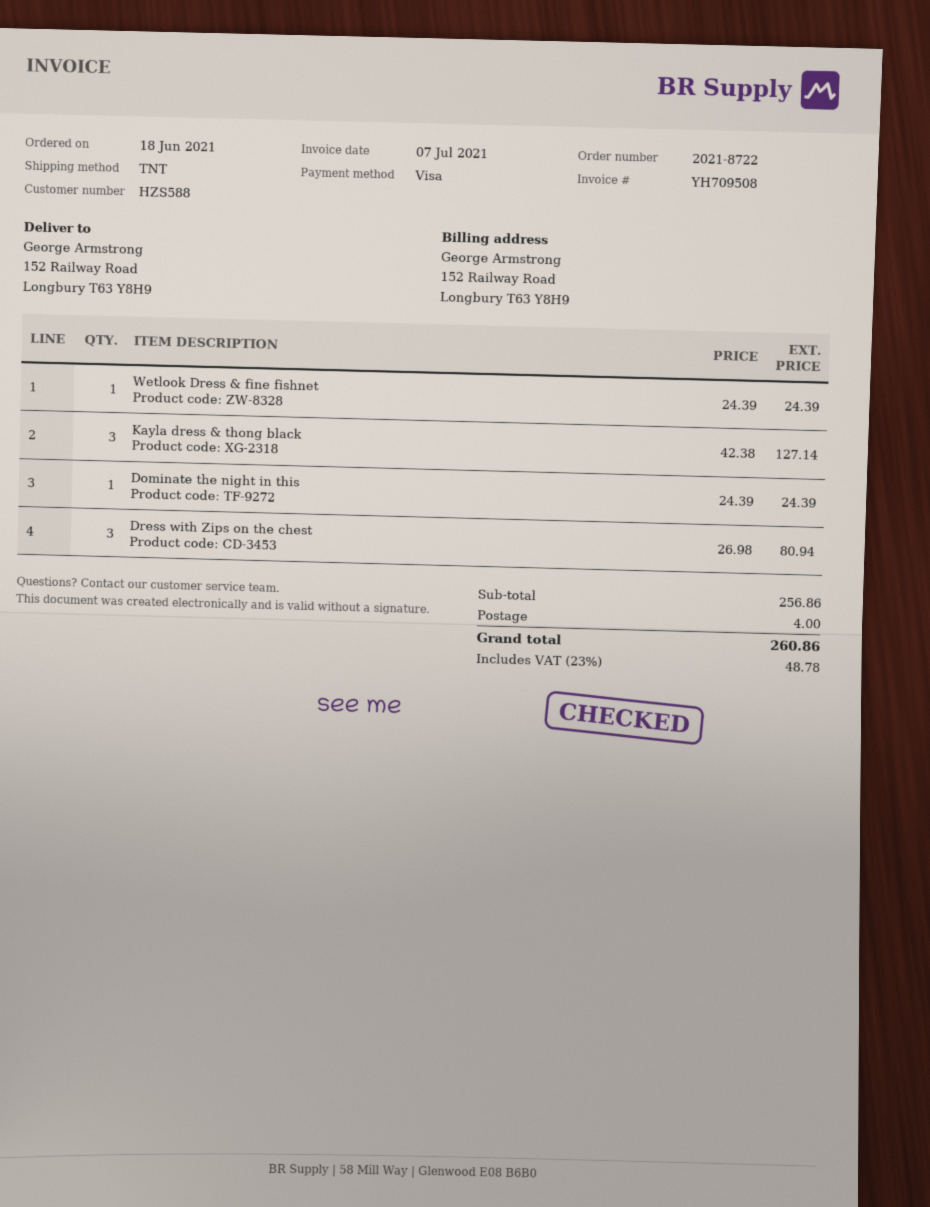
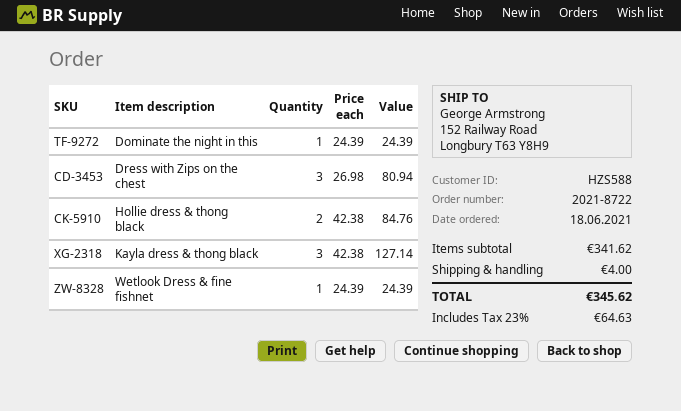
Hollie dress & thong black: none -> 2 x 42.38 = 84.76
subtotal: 256.86 -> 341.62
tax: 23% = 48.78 -> 23% = 64.63
total: 260.86 -> 345.62

